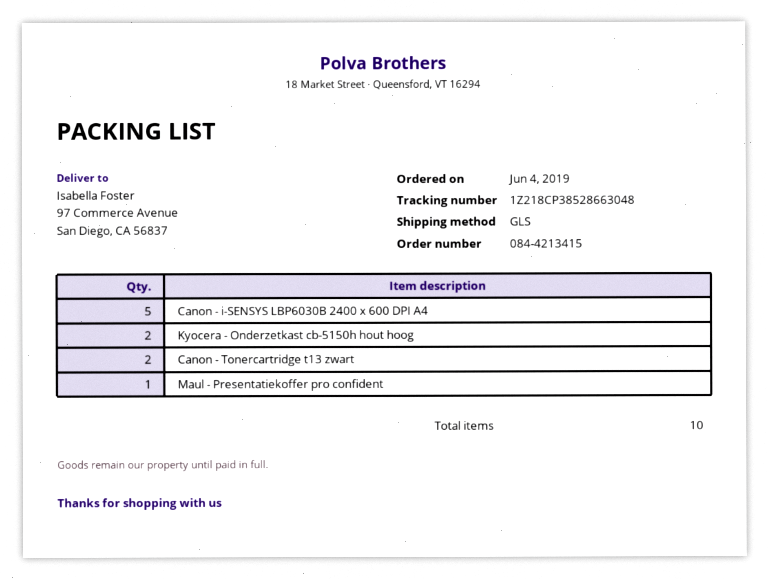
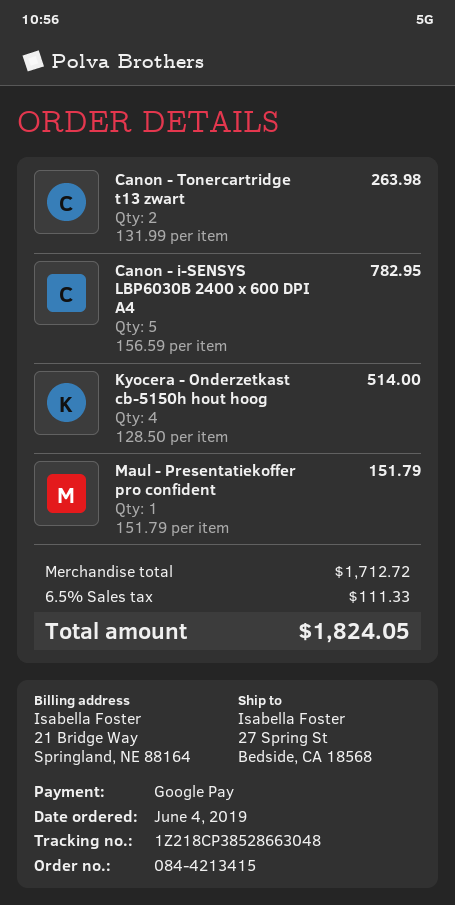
ship to: 97 Commerce Avenue, San Diego, CA 56837 -> 27 Spring St, Bedside, CA 18568
Kyocera - Onderzetkast cb-5150h hout hoog: 2 -> 4

